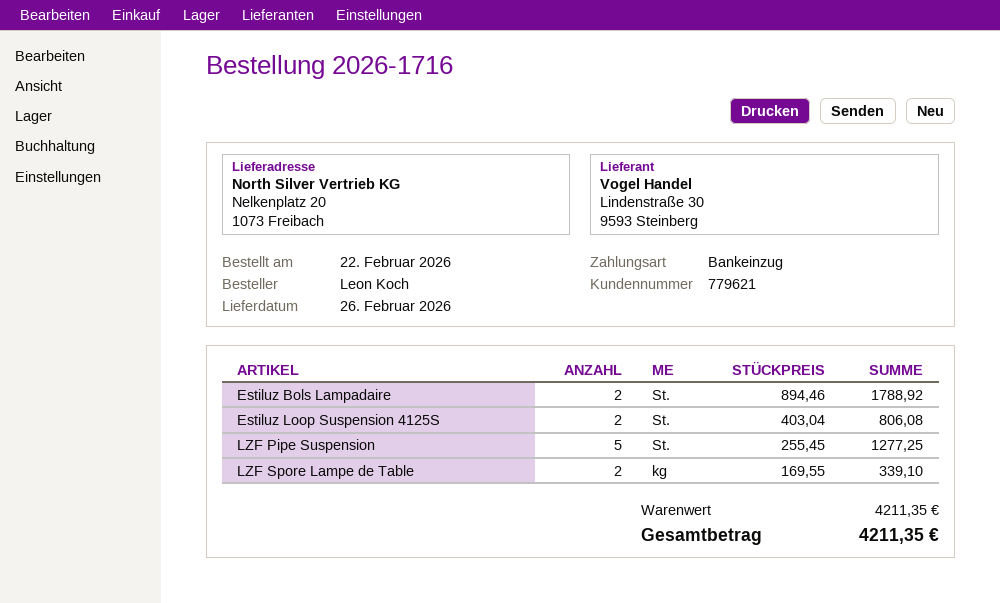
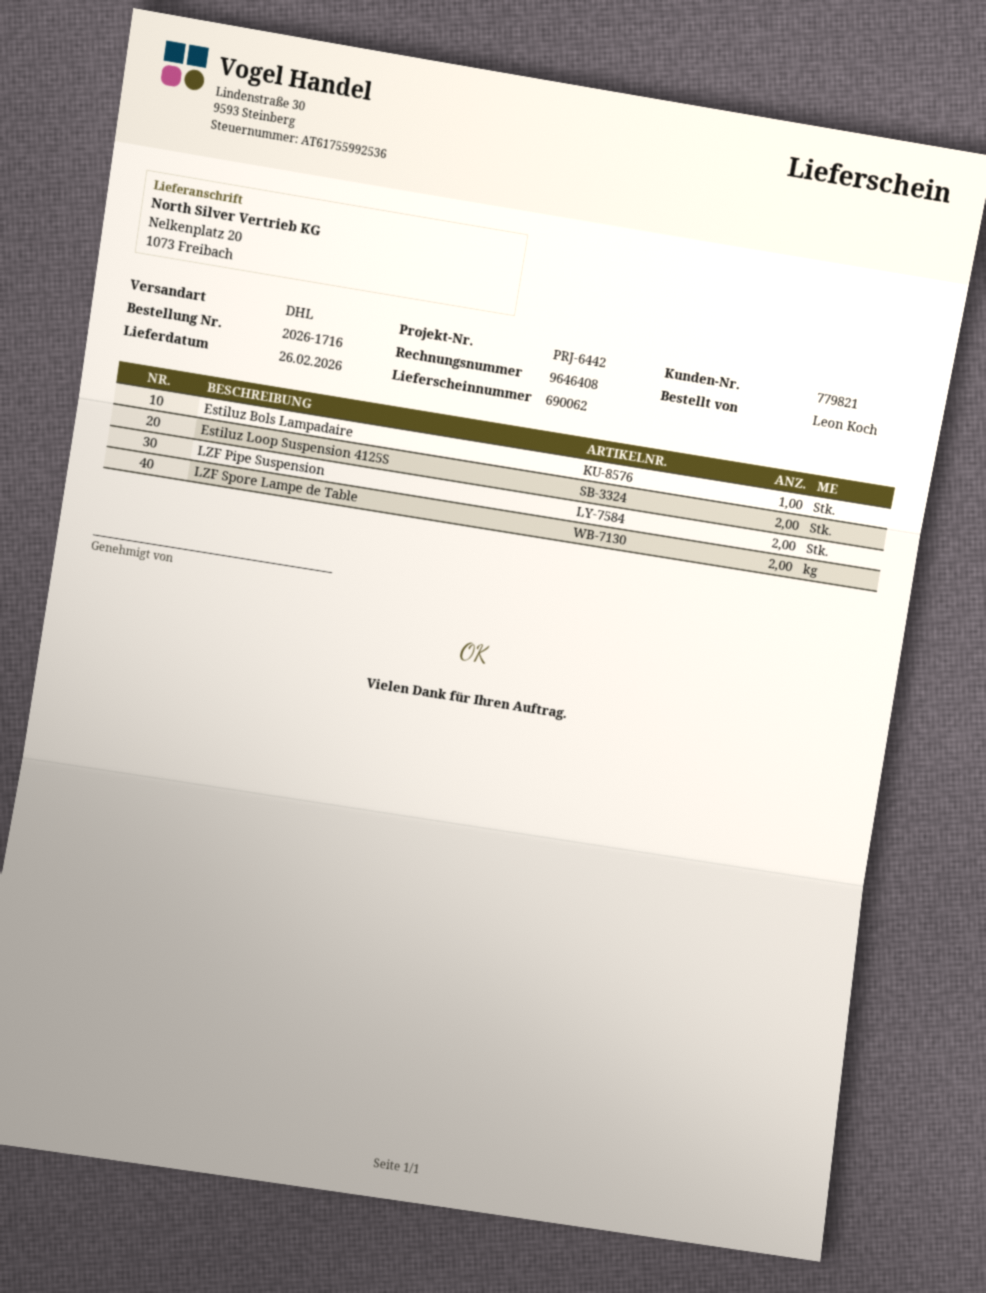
customer number: 779621 -> 779821
Estiluz Bols Lampadaire: 2 -> 1
LZF Pipe Suspension: 5 -> 2

